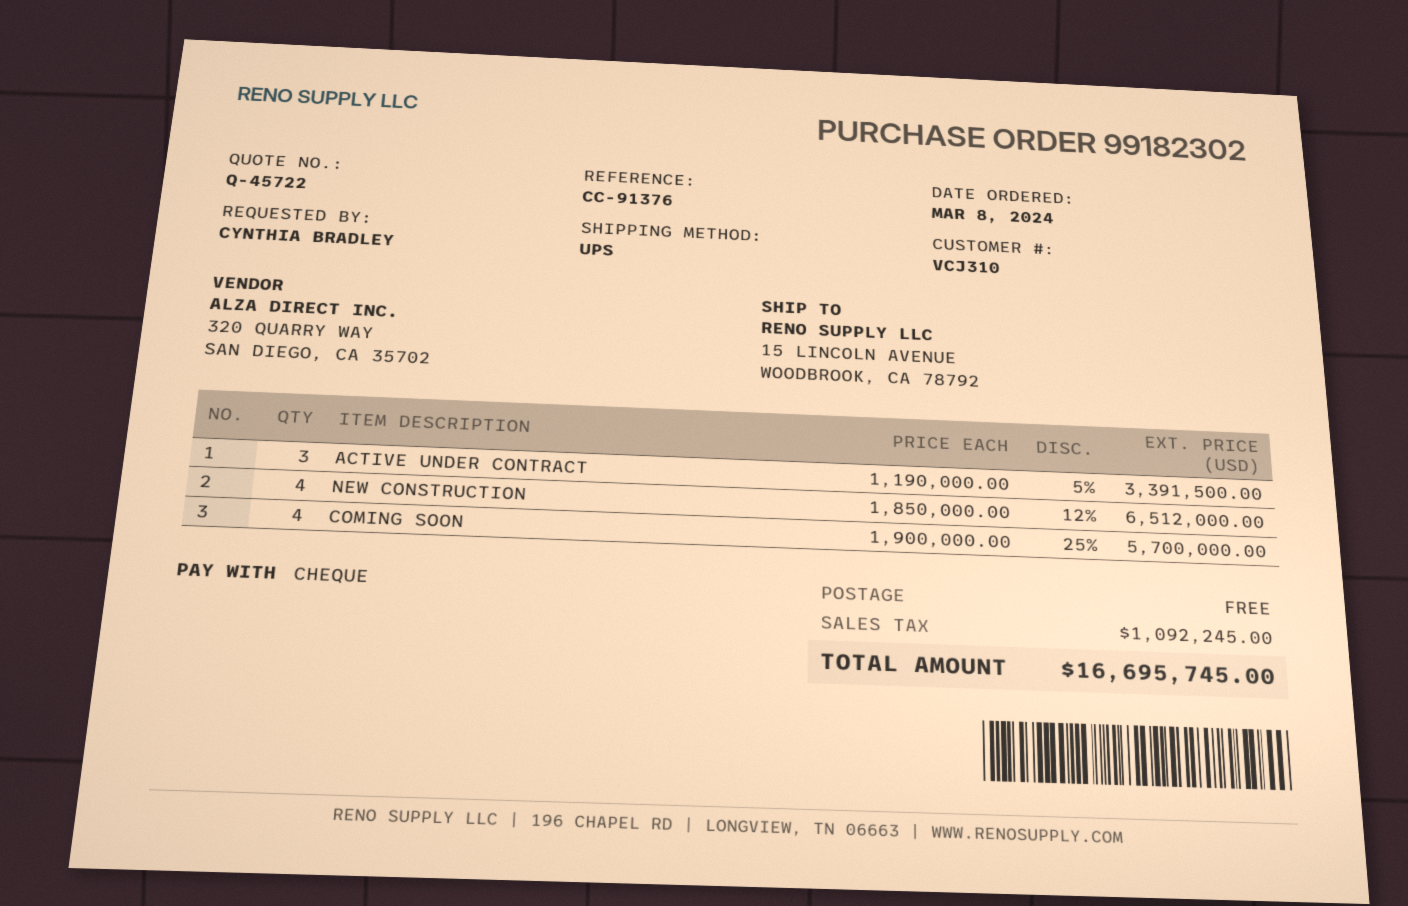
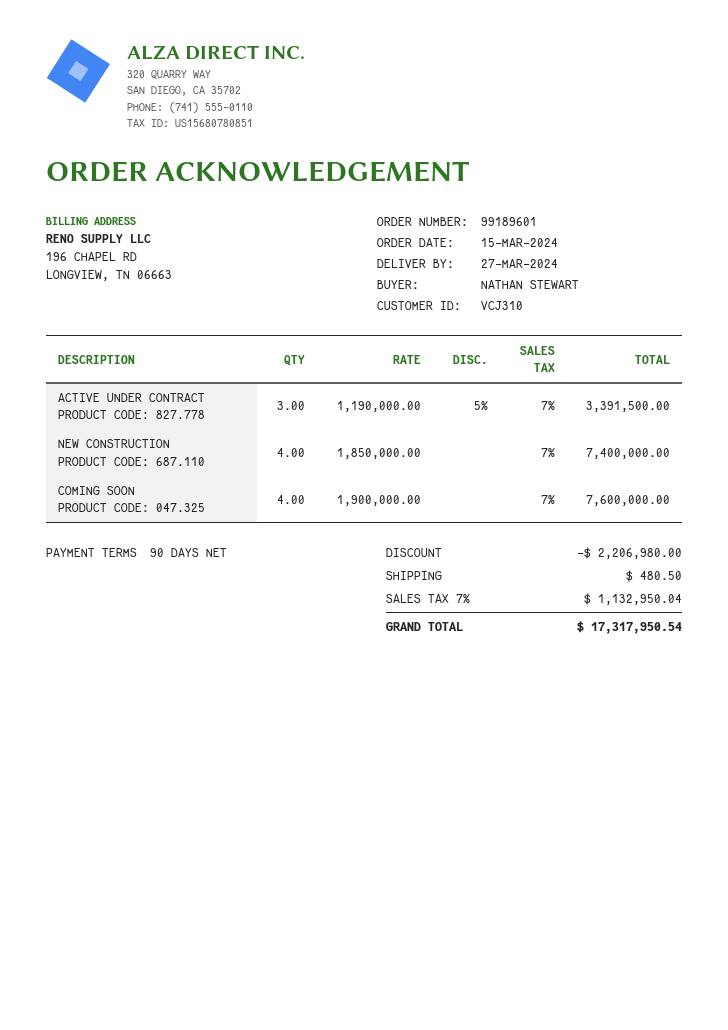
order number: 99182302 -> 99189601
order date: 2024-03-08 -> 2024-03-15
ordered by: CYNTHIA BRADLEY -> NATHAN STEWART
NEW CONSTRUCTION: 4 x 1850000.00 - 12% = 6512000.00 -> 4 x 1850000.00 = 7400000.00
COMING SOON: 4 x 1900000.00 - 25% = 5700000.00 -> 4 x 1900000.00 = 7600000.00
discount: none -> 2206980.00
shipping: 0.00 -> 480.50
tax: 1092245.00 -> 1132950.04
total: 16695745.00 -> 17317950.54

